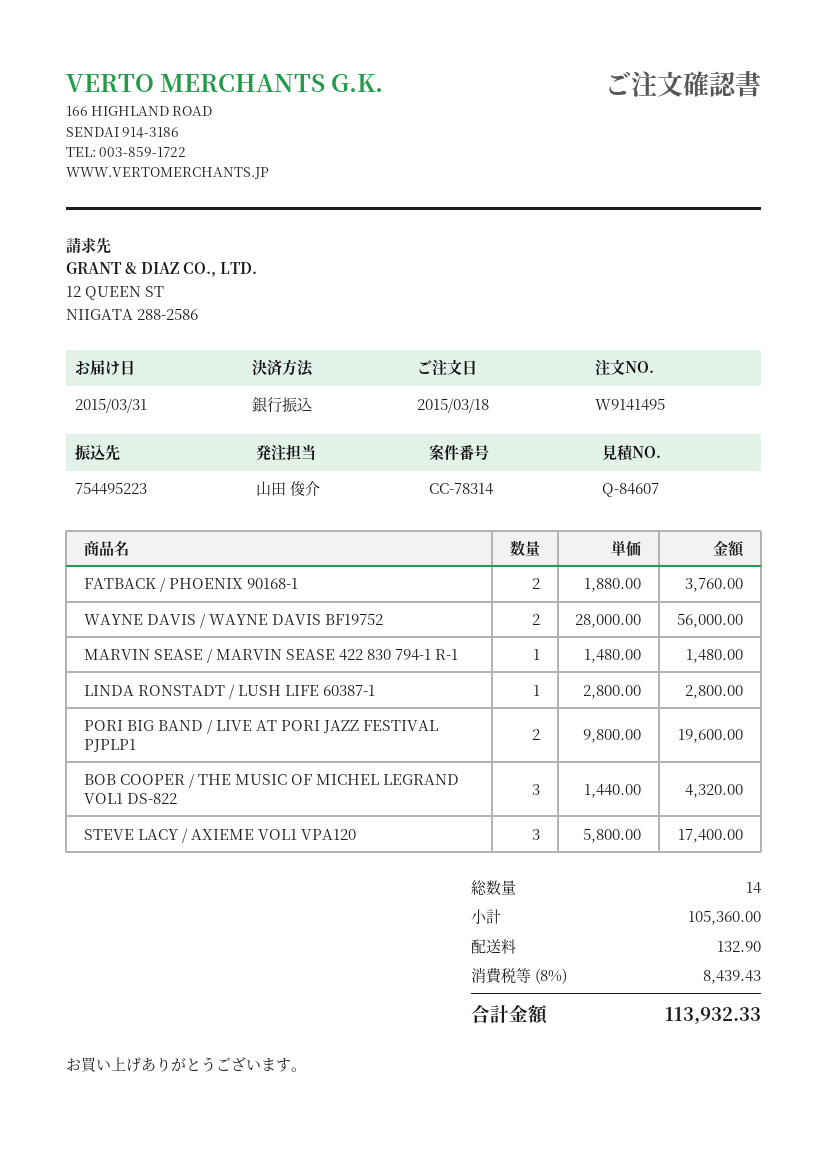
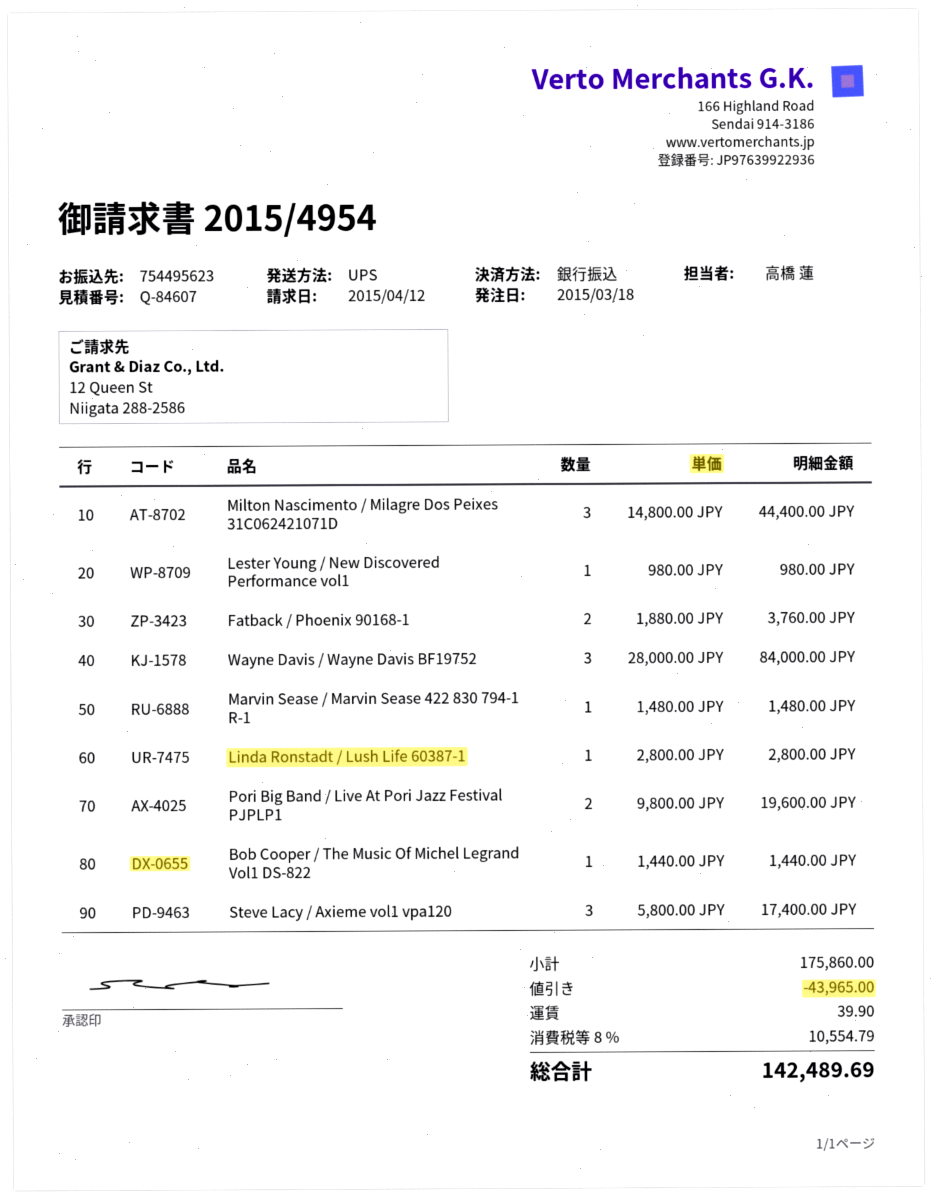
bank account: 754495223 -> 754495623
WAYNE DAVIS / WAYNE DAVIS BF19752: 2 x 28000.00 = 56000.00 -> 3 x 28000.00 = 84000.00
BOB COOPER / THE MUSIC OF MICHEL LEGRAND VOL1 DS-822: 3 x 1440.00 = 4320.00 -> 1 x 1440.00 = 1440.00
Milton Nascimento / Milagre Dos Peixes 31C062421071D: none -> 3 x 14800.00 = 44400.00
Lester Young / New Discovered Performance vol1: none -> 1 x 980.00 = 980.00
subtotal: 105360.00 -> 175860.00
discount: none -> 43965.00
shipping: 132.90 -> 39.90
tax: 8% = 8439.43 -> 8% = 10554.79
total: 113932.33 -> 142489.69

